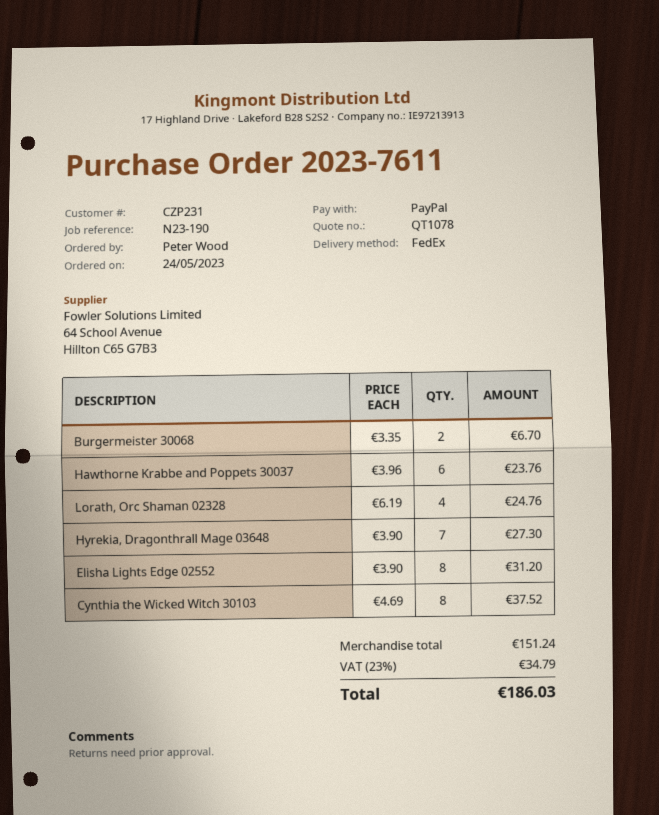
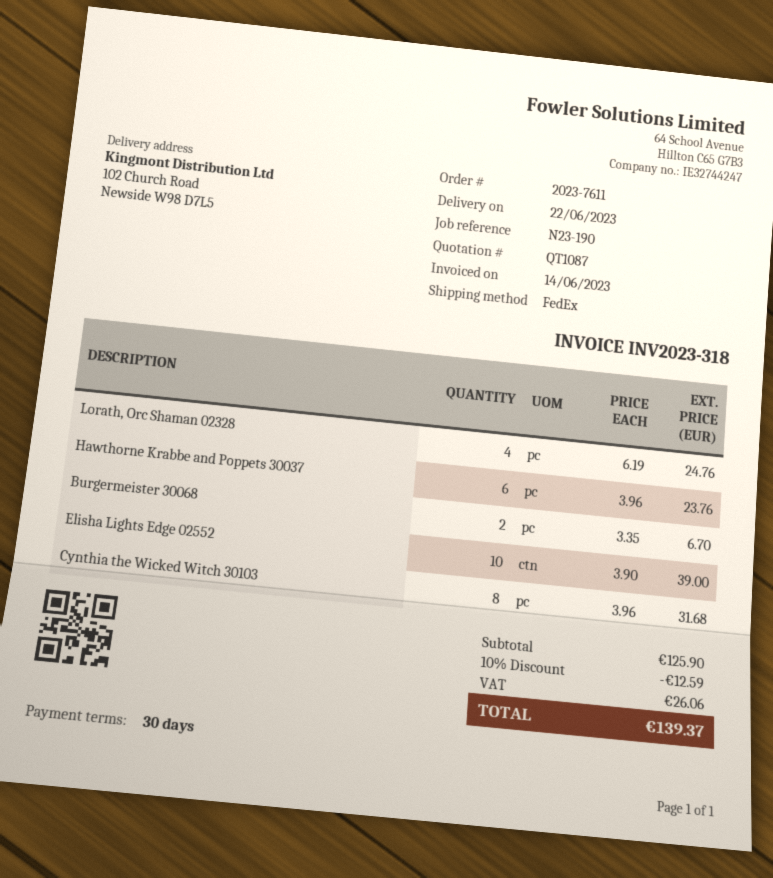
quote number: QT1078 -> QT1087
Hyrekia, Dragonthrall Mage 03648: 7 x 3.90 = 27.30 -> none
Elisha Lights Edge 02552: 8 x 3.90 = 31.20 -> 10 x 3.90 = 39.00
Cynthia the Wicked Witch 30103: 8 x 4.69 = 37.52 -> 8 x 3.96 = 31.68
subtotal: 151.24 -> 125.90
discount: none -> 10% = 12.59
tax: 34.79 -> 26.06
total: 186.03 -> 139.37

